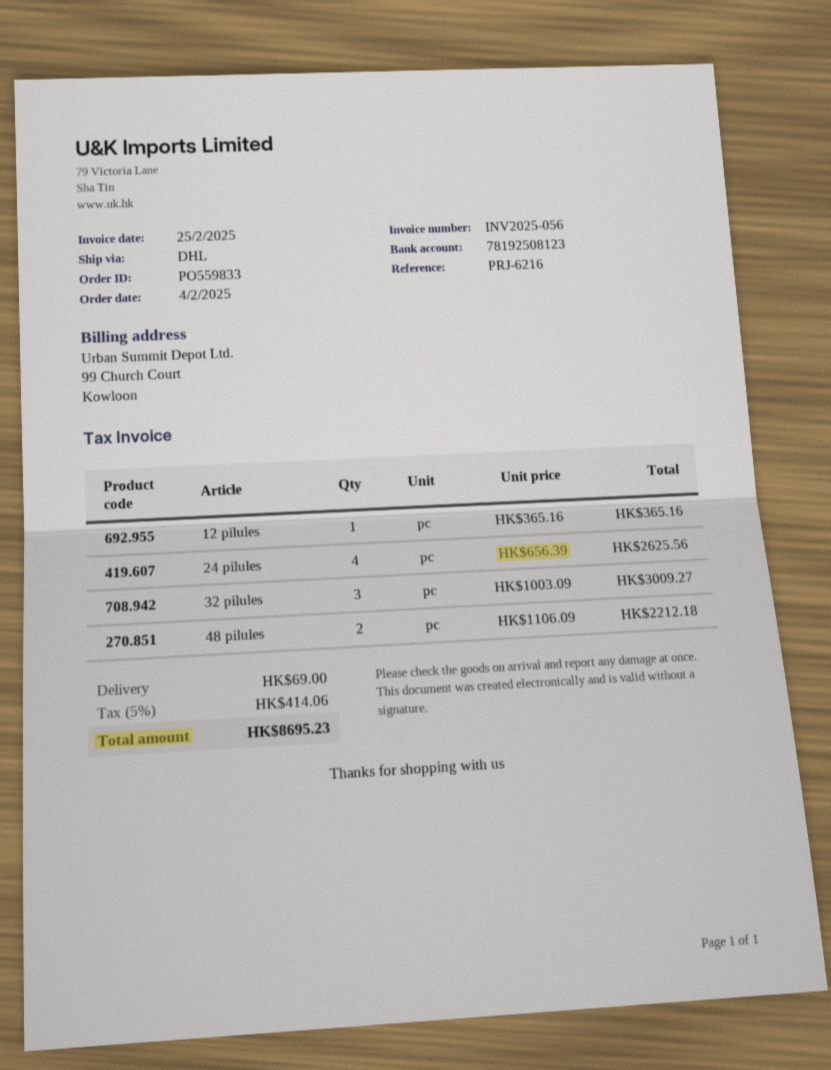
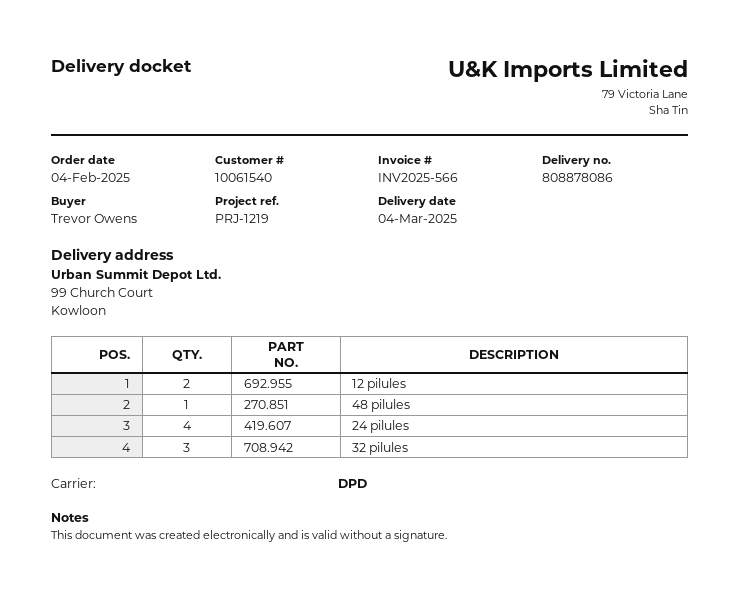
invoice number: INV2025-056 -> INV2025-566
reference: PRJ-6216 -> PRJ-1219
shipping method: DHL -> DPD
12 pilules: 1 -> 2
48 pilules: 2 -> 1

